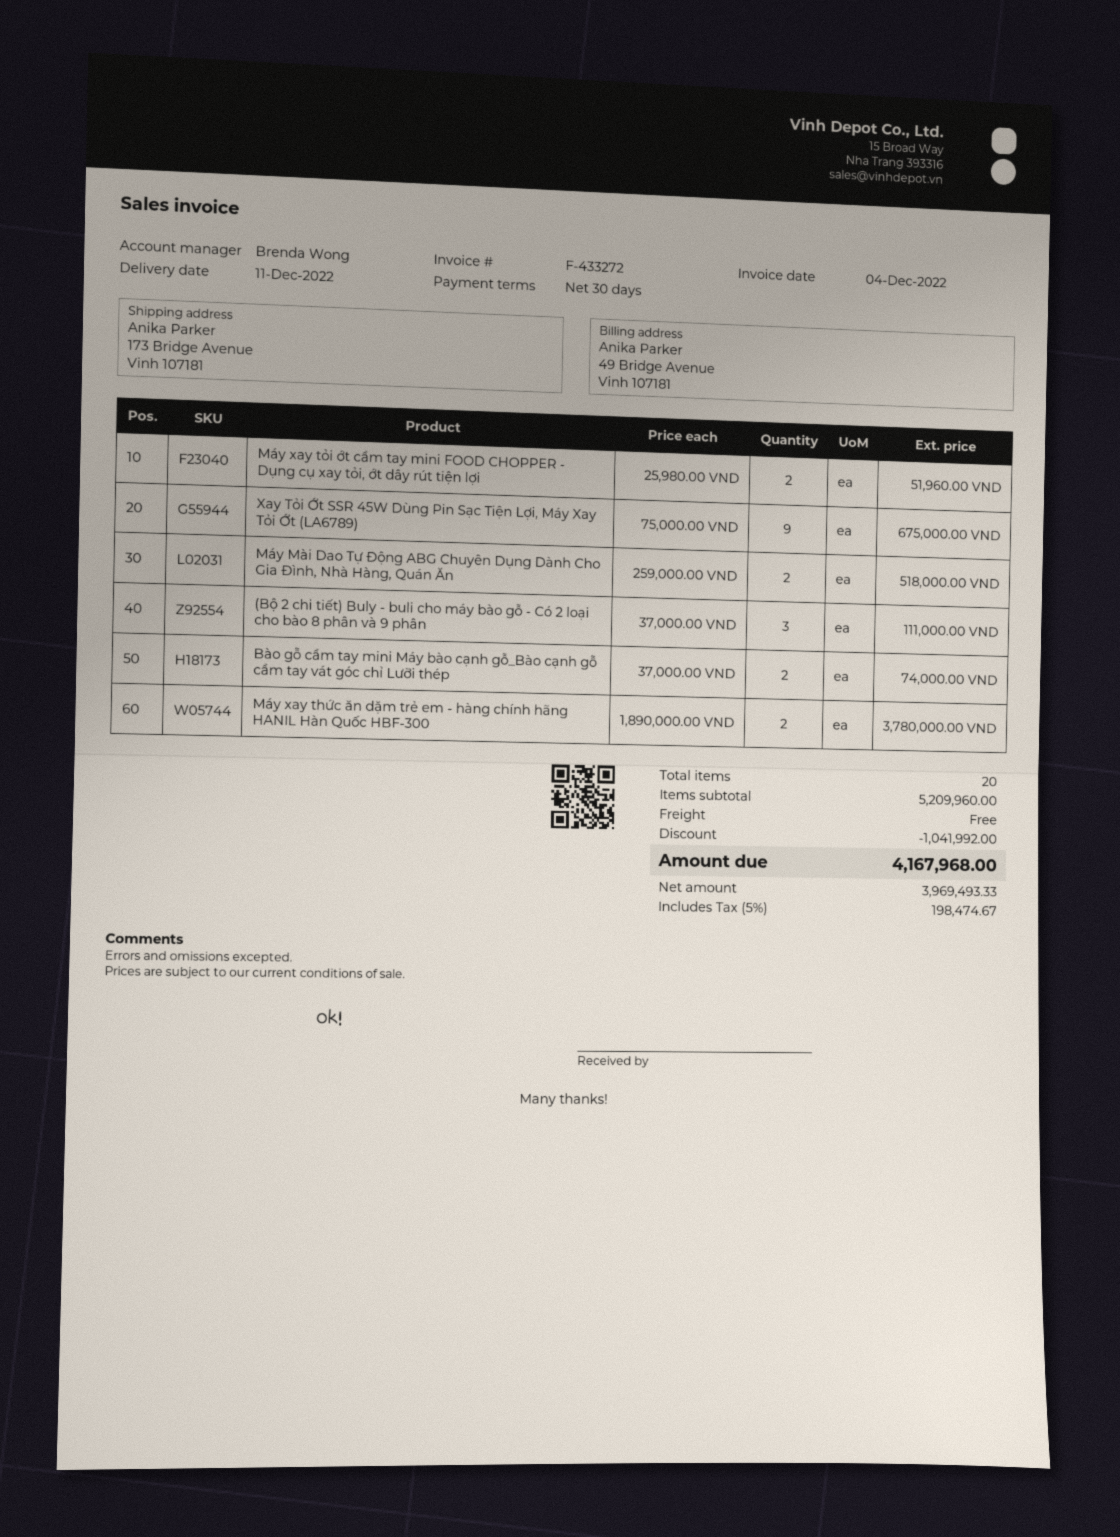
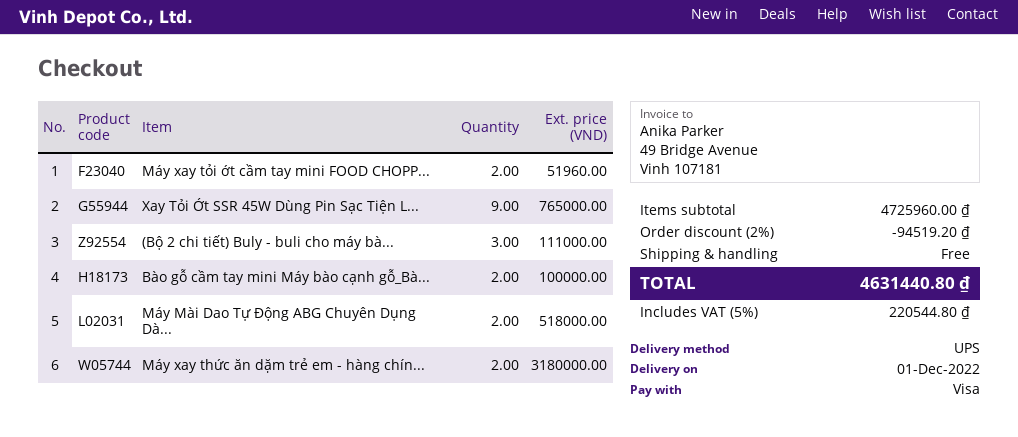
delivery date: 2022-12-11 -> 2022-12-01
Xay Tỏi Ớt SSR 45W Dùng Pin Sạc Tiện Lợi, Máy Xay Tỏi Ớt (LA6789): 9 for 675000.00 -> 9 for 765000.00
Bào gỗ cầm tay mini Máy bào cạnh gỗ_Bào cạnh gỗ cầm tay vát góc chỉ Lưỡi thép: 2 for 74000.00 -> 2 for 100000.00
Máy xay thức ăn dặm trẻ em - hàng chính hãng HANIL Hàn Quốc HBF-300: 2 for 3780000.00 -> 2 for 3180000.00
subtotal: 5209960.00 -> 4725960.00
discount: 1041992.00 -> 94519.20
tax: 5% = 198474.67 -> 5% = 220544.80
total: 4167968.00 -> 4631440.80

